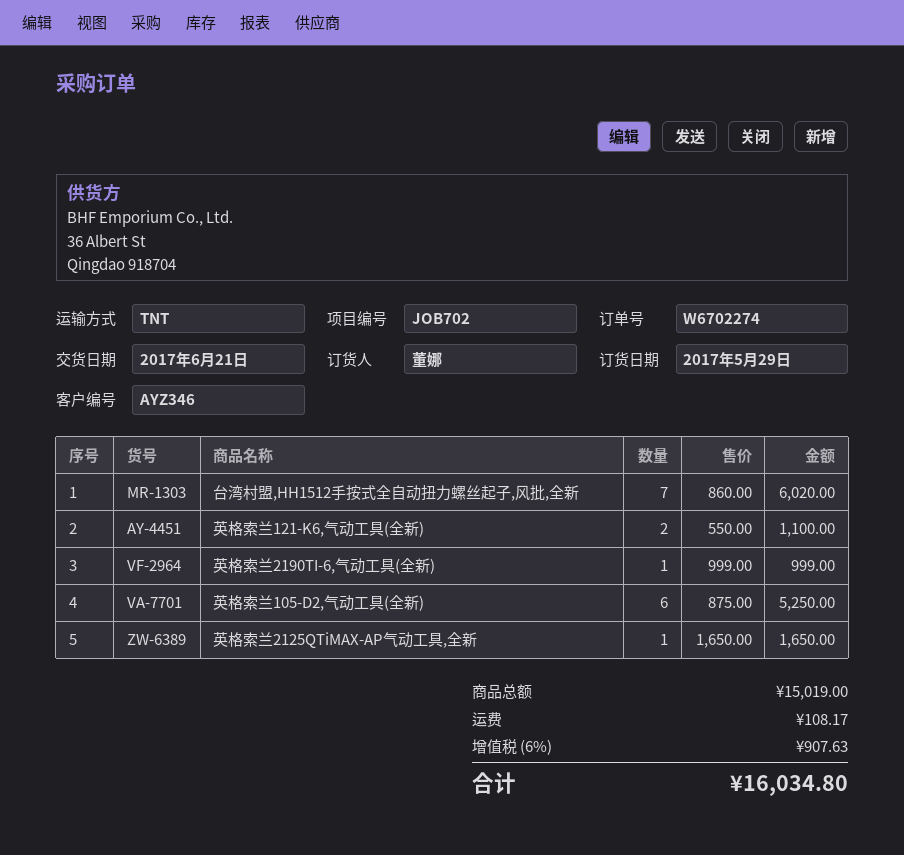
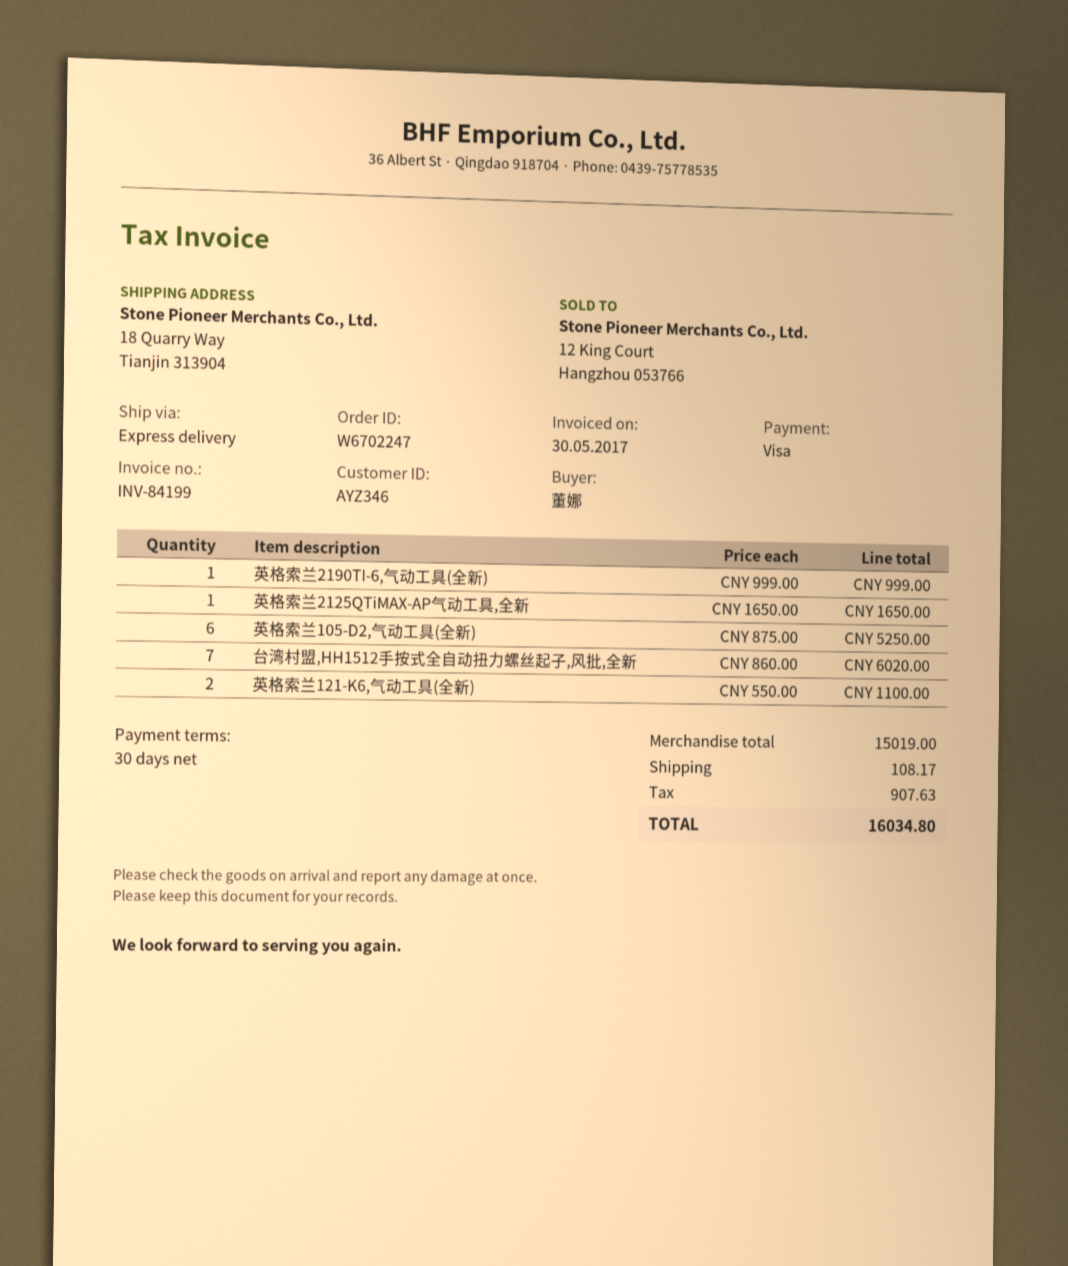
order number: W6702274 -> W6702247
shipping method: TNT -> express

